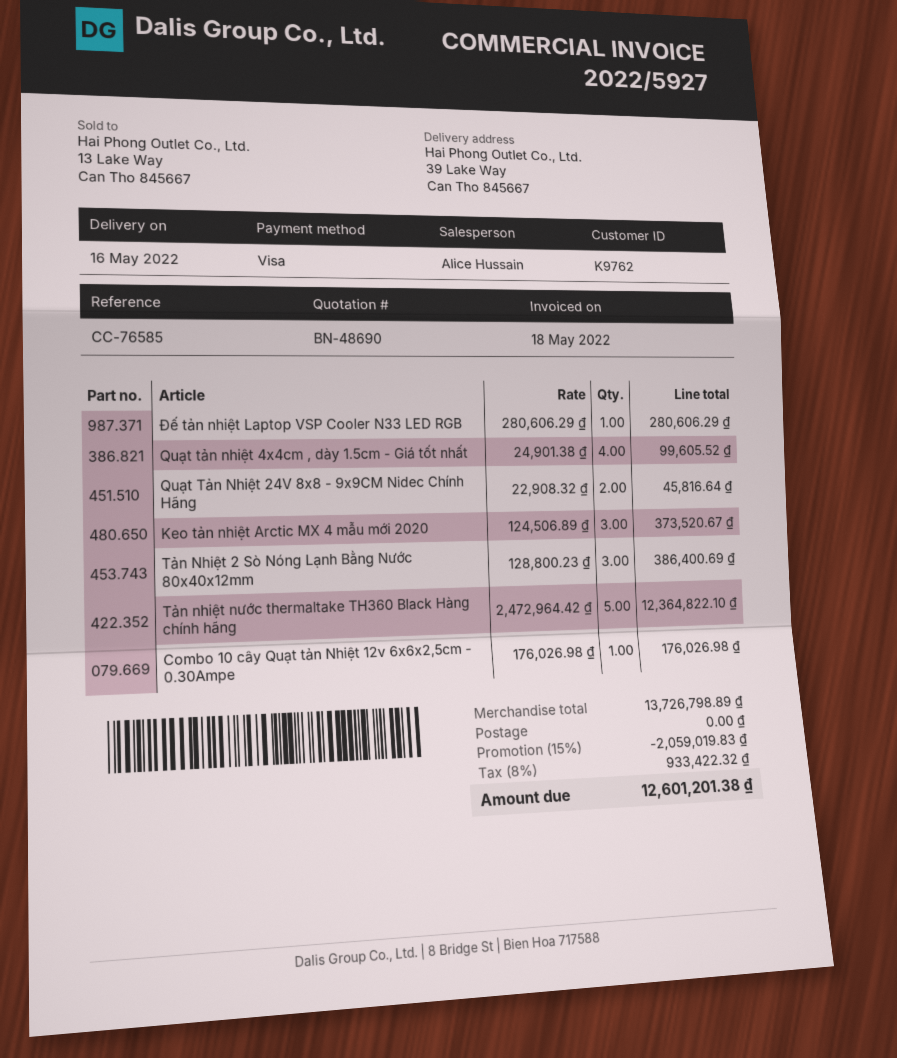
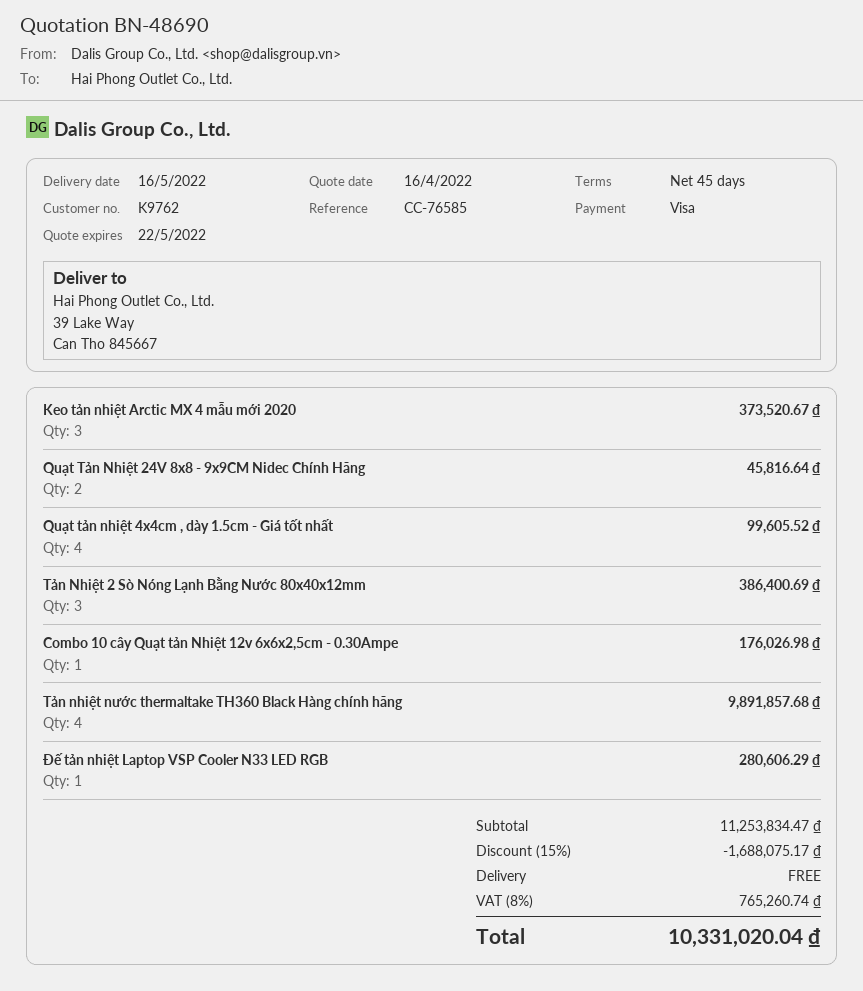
Tản nhiệt nước thermaltake TH360 Black Hàng chính hãng: 5 for 12364822.10 -> 4 for 9891857.68
subtotal: 13726798.89 -> 11253834.47
discount: 15% = 2059019.83 -> 15% = 1688075.17
tax: 8% = 933422.32 -> 8% = 765260.74
total: 12601201.38 -> 10331020.04

